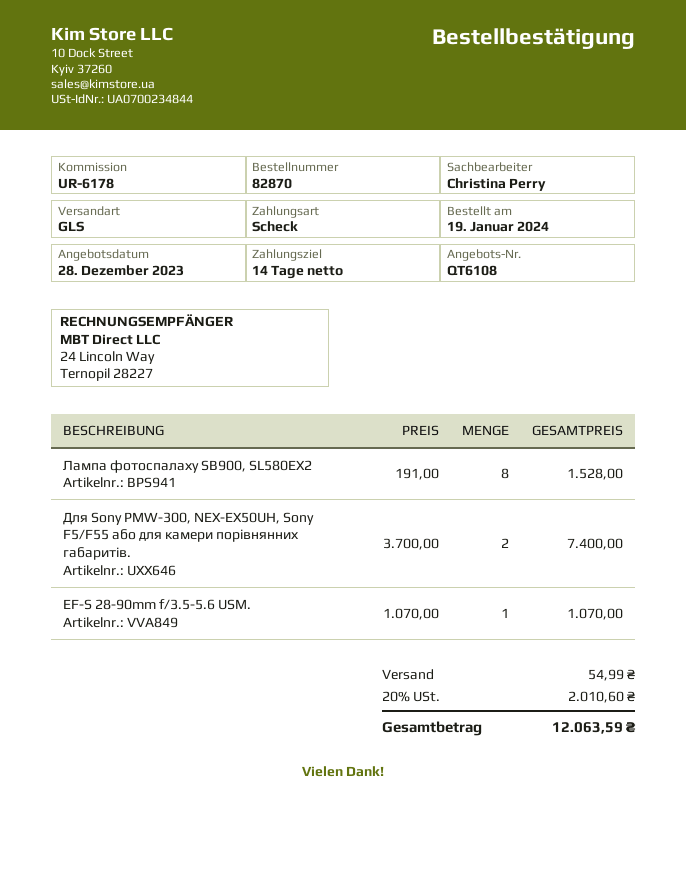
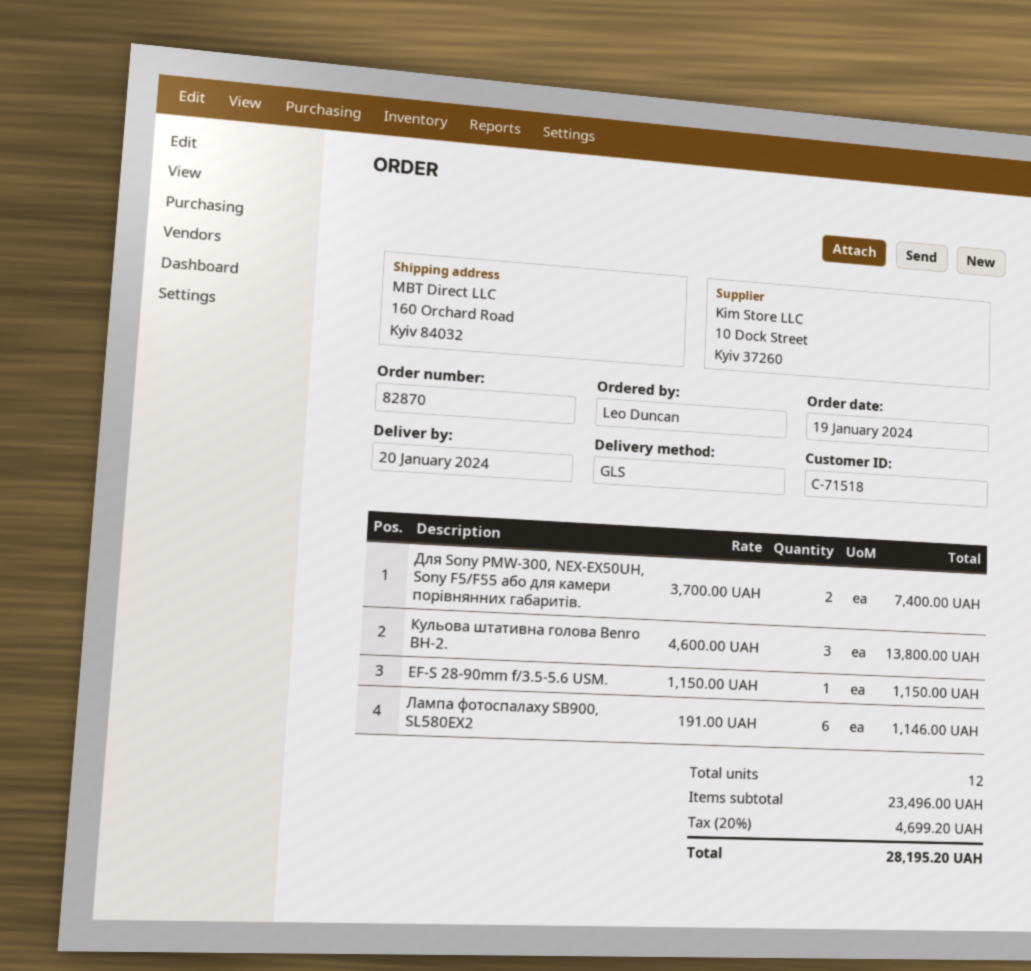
Лампа фотоспалаху SB900, SL580EX2: 8 x 191.00 = 1528.00 -> 6 x 191.00 = 1146.00
EF-S 28-90mm f/3.5-5.6 USM.: 1 x 1070.00 = 1070.00 -> 1 x 1150.00 = 1150.00
Кульова штативна голова Benro BH-2.: none -> 3 x 4600.00 = 13800.00
shipping: 54.99 -> none
tax: 20% = 2010.60 -> 20% = 4699.20
total: 12063.59 -> 28195.20

